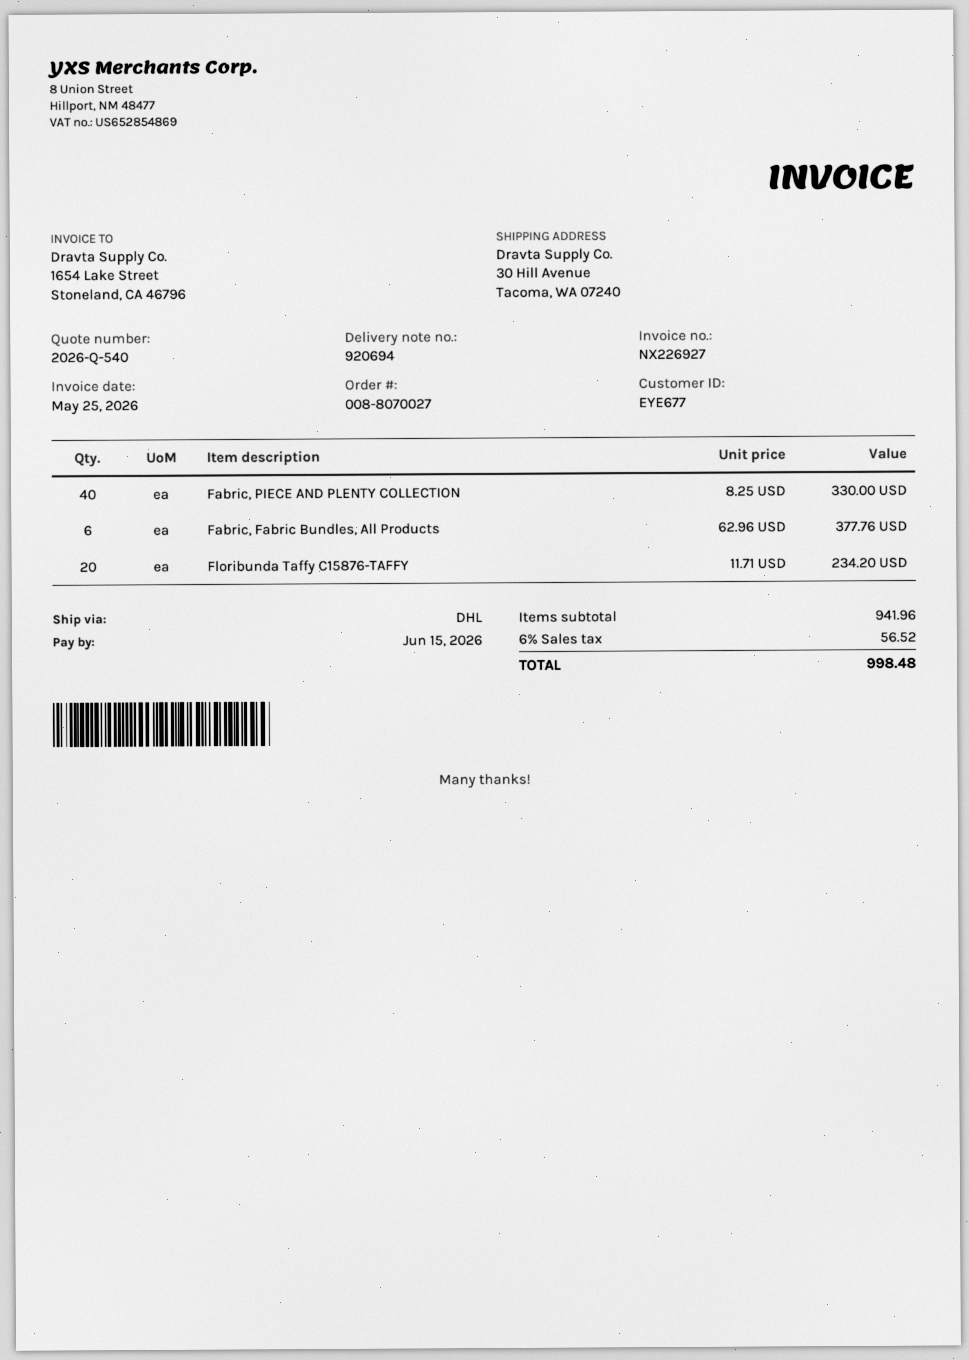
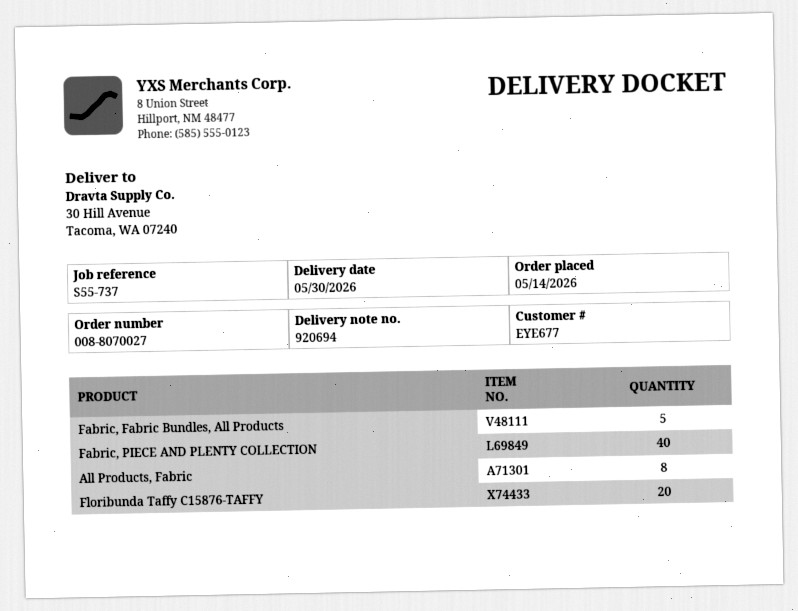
Fabric, Fabric Bundles, All Products: 6 -> 5
All Products, Fabric: none -> 8

